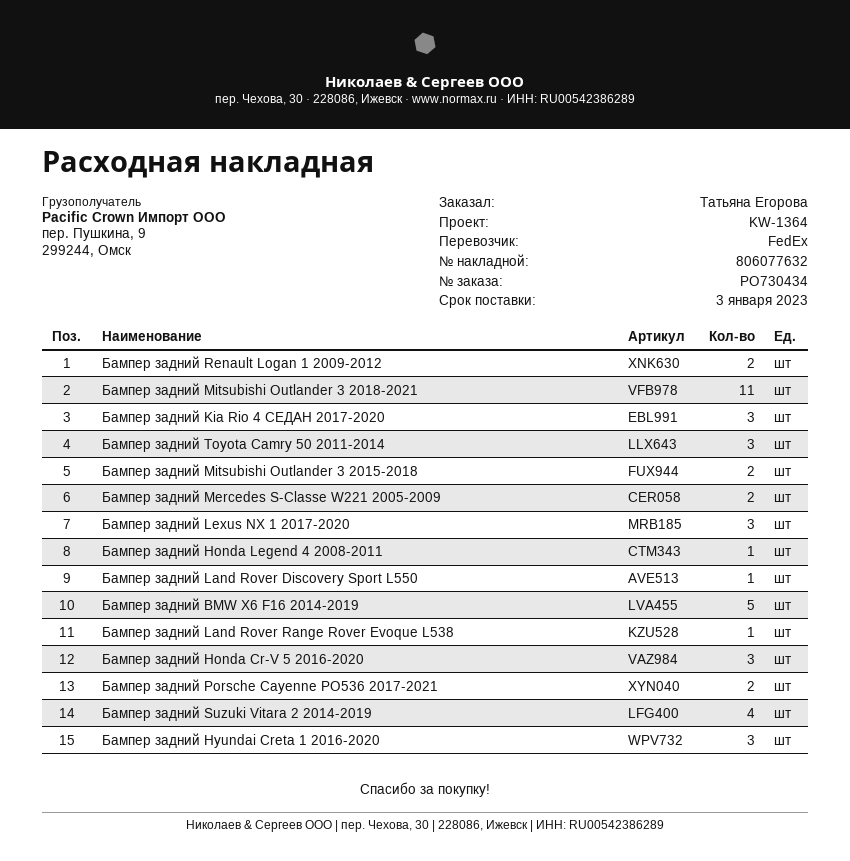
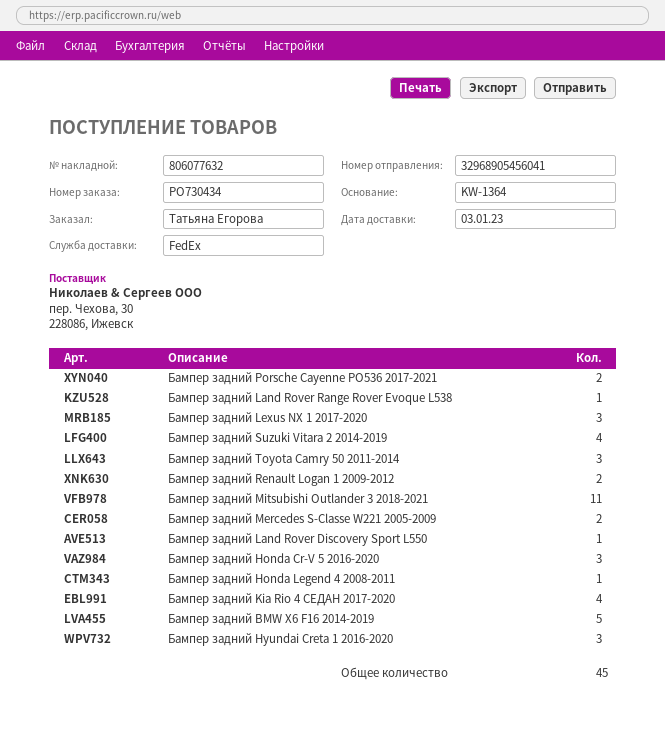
Бампер задний Kia Rio 4 СЕДАН 2017-2020: 3 -> 4
Бампер задний Mitsubishi Outlander 3 2015-2018: 2 -> none

